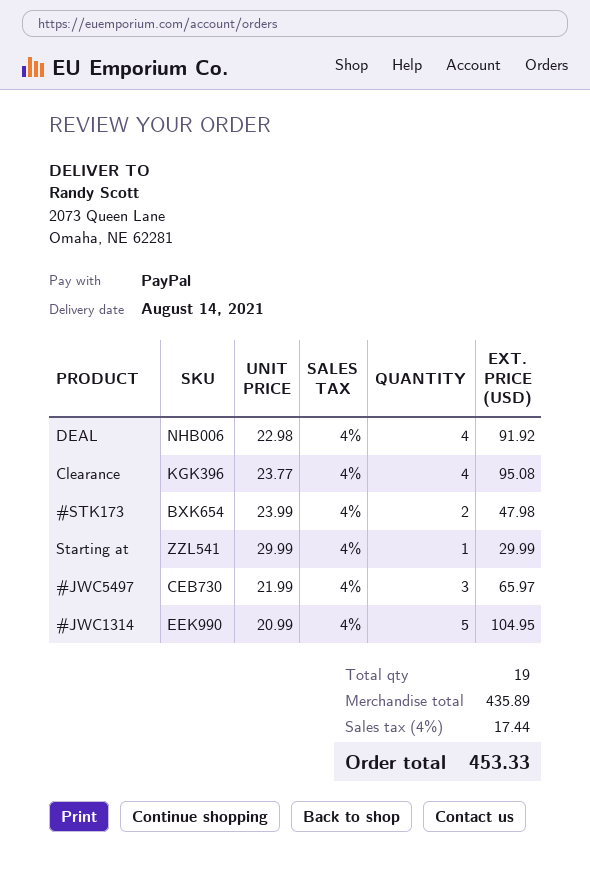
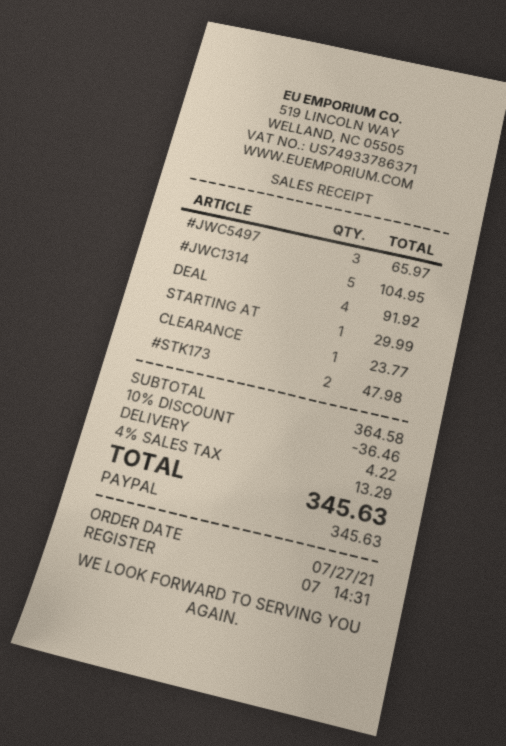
Clearance: 4 for 95.08 -> 1 for 23.77
subtotal: 435.89 -> 364.58
discount: none -> 10% = 36.46
shipping: none -> 4.22
tax: 4% = 17.44 -> 4% = 13.29
total: 453.33 -> 345.63

